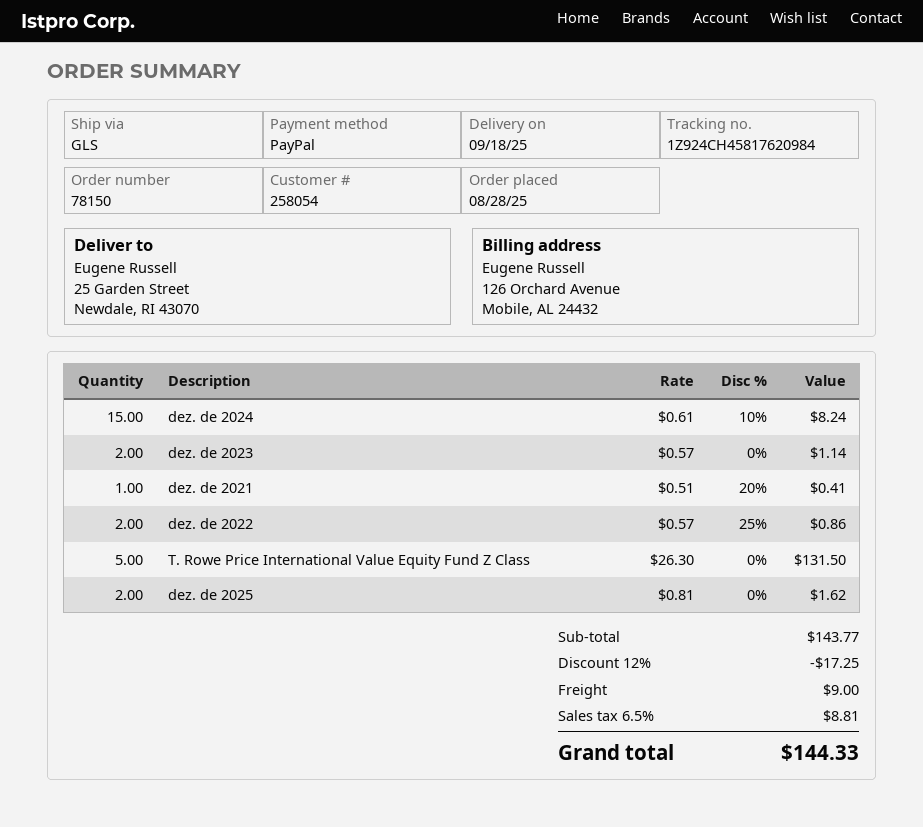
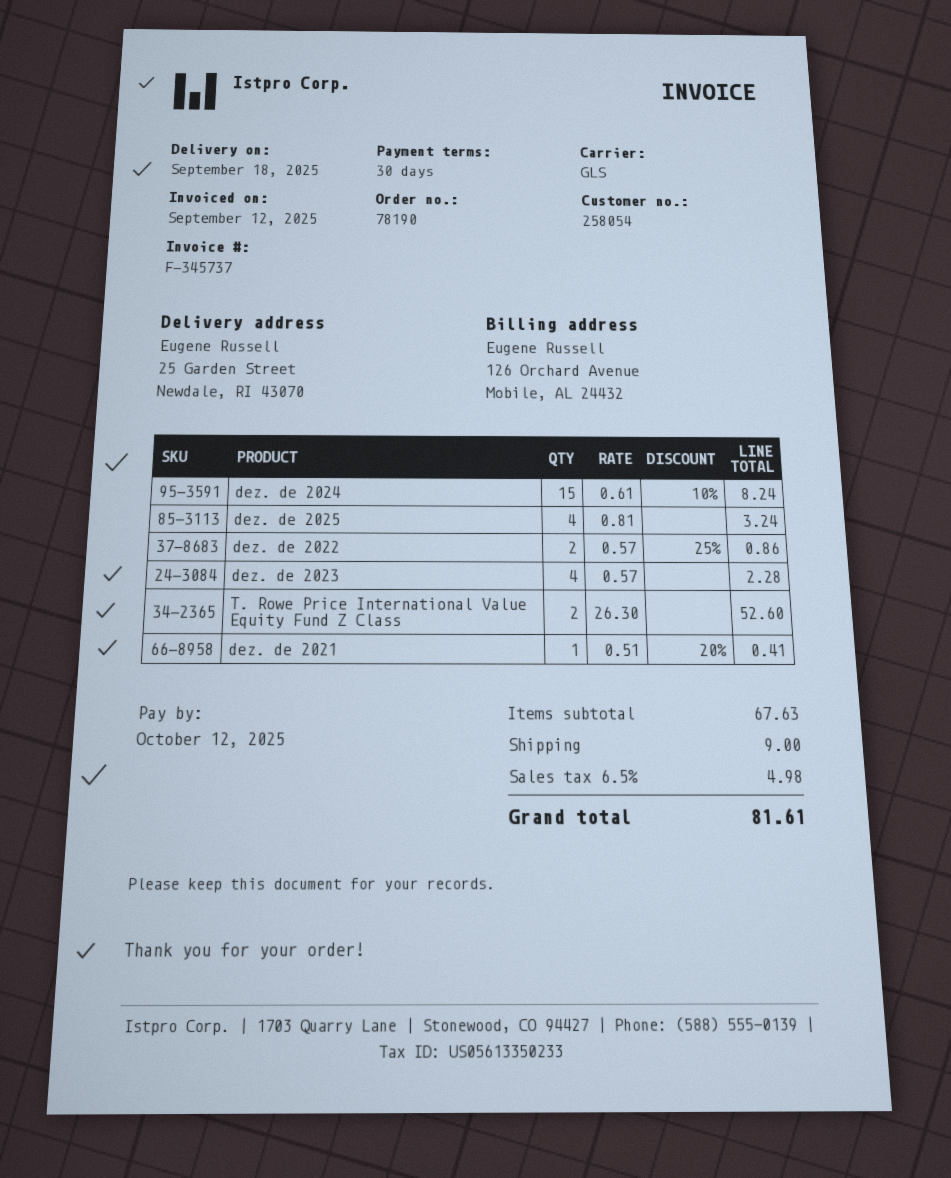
order number: 78150 -> 78190
dez. de 2023: 2 x 0.57 = 1.14 -> 4 x 0.57 = 2.28
T. Rowe Price International Value Equity Fund Z Class: 5 x 26.30 = 131.50 -> 2 x 26.30 = 52.60
dez. de 2025: 2 x 0.81 = 1.62 -> 4 x 0.81 = 3.24
subtotal: 143.77 -> 67.63
discount: 12% = 17.25 -> none
tax: 6.5% = 8.81 -> 6.5% = 4.98
total: 144.33 -> 81.61

